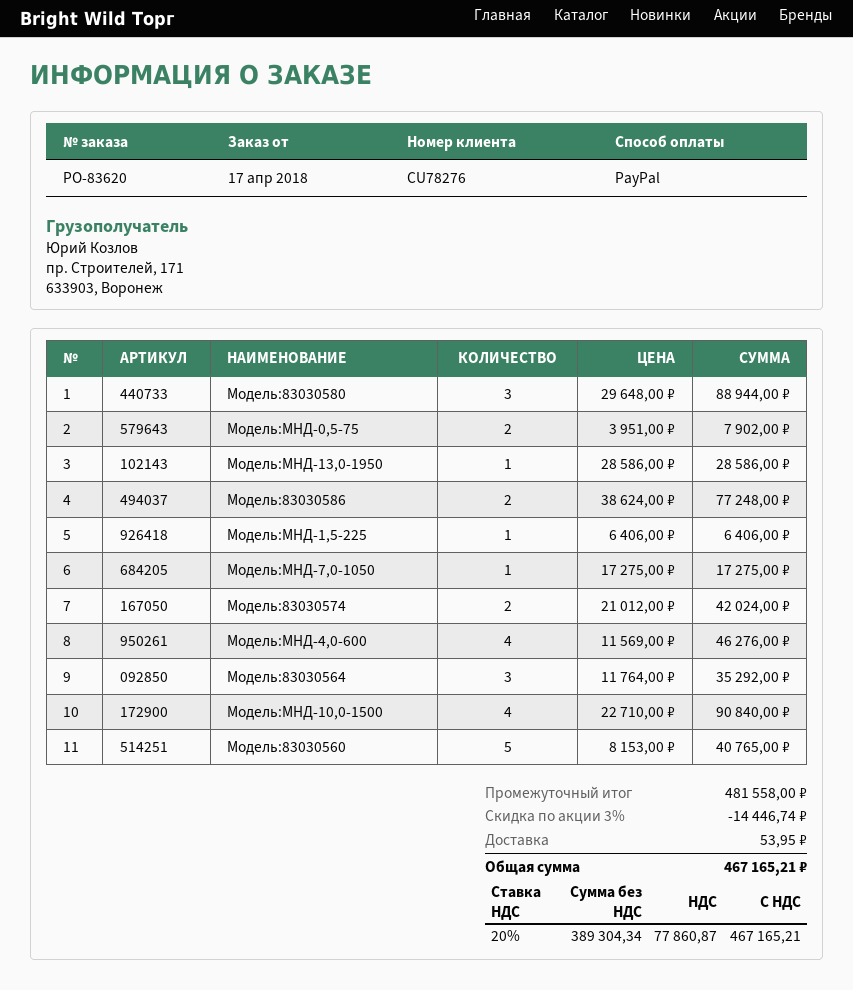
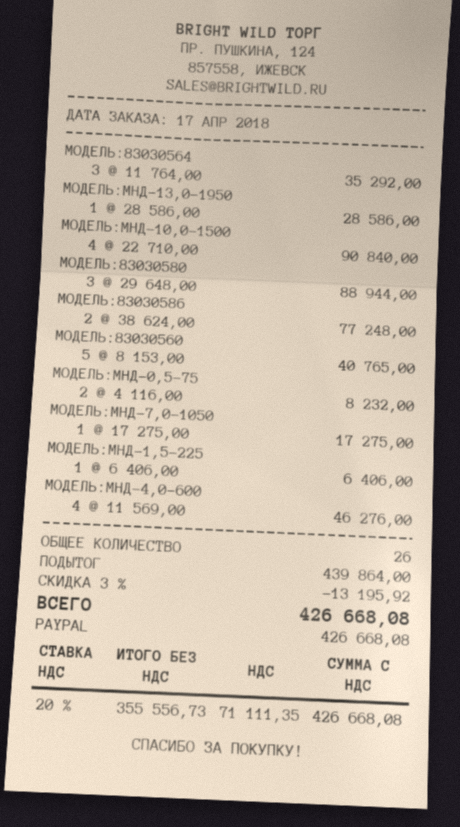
Модель:МНД-0,5-75: 2 x 3951.00 = 7902.00 -> 2 x 4116.00 = 8232.00
Модель:83030574: 2 x 21012.00 = 42024.00 -> none
subtotal: 481558.00 -> 439864.00
discount: 3% = 14446.74 -> 3% = 13195.92
shipping: 53.95 -> none
net: 389304.34 -> 355556.73
tax: 20% = 77860.87 -> 20% = 71111.35
total: 467165.21 -> 426668.08

